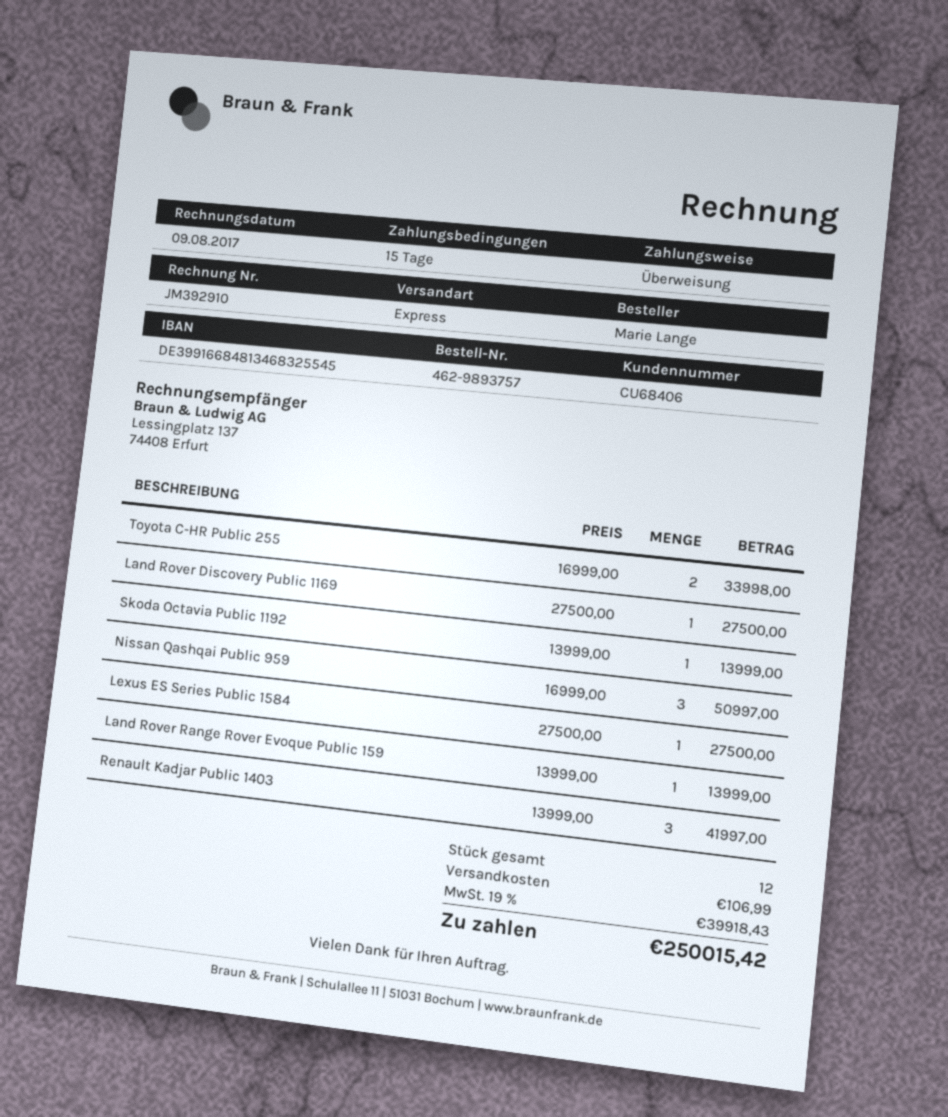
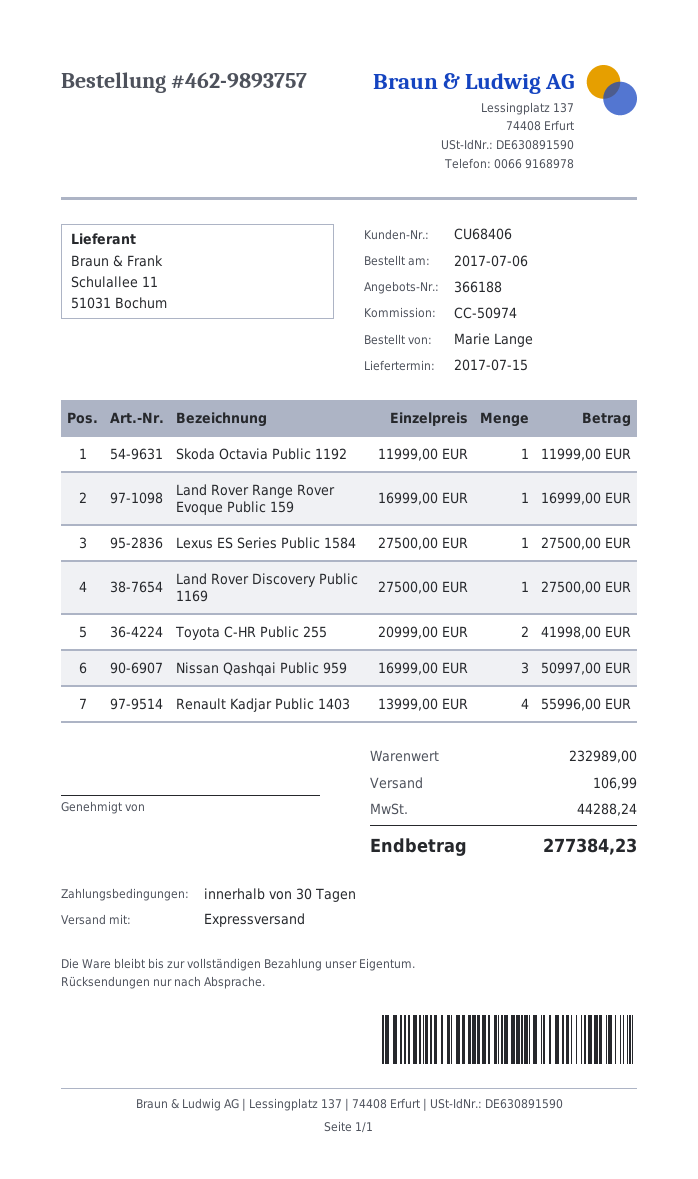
payment terms: 15 days -> 30 days
Toyota C-HR Public 255: 2 x 16999.00 = 33998.00 -> 2 x 20999.00 = 41998.00
Skoda Octavia Public 1192: 1 x 13999.00 = 13999.00 -> 1 x 11999.00 = 11999.00
Land Rover Range Rover Evoque Public 159: 1 x 13999.00 = 13999.00 -> 1 x 16999.00 = 16999.00
Renault Kadjar Public 1403: 3 x 13999.00 = 41997.00 -> 4 x 13999.00 = 55996.00
tax: 39918.43 -> 44288.24
total: 250015.42 -> 277384.23

